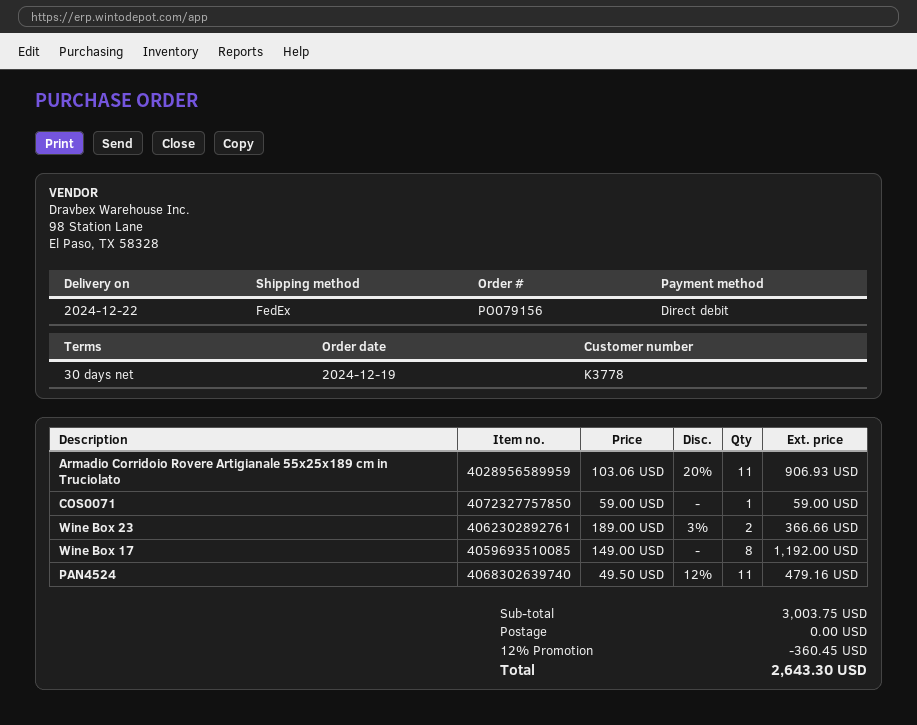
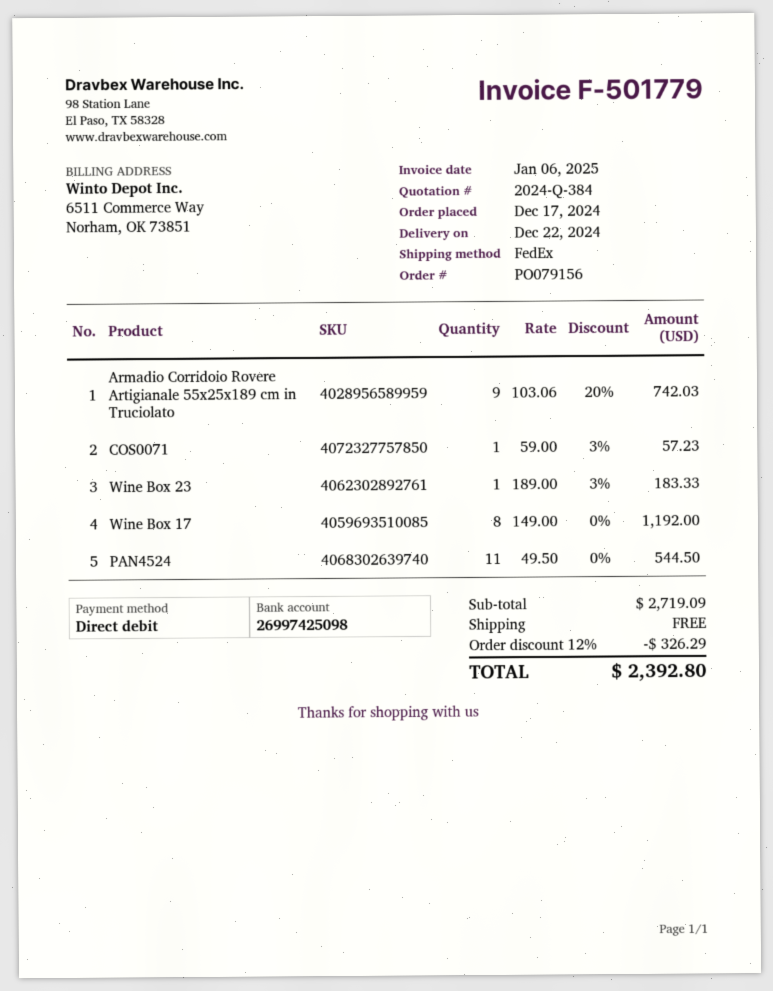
order date: 2024-12-19 -> 2024-12-17
Armadio Corridoio Rovere Artigianale 55x25x189 cm in Truciolato: 11 x 103.06 - 20% = 906.93 -> 9 x 103.06 - 20% = 742.03
COS0071: 1 x 59.00 = 59.00 -> 1 x 59.00 - 3% = 57.23
Wine Box 23: 2 x 189.00 - 3% = 366.66 -> 1 x 189.00 - 3% = 183.33
PAN4524: 11 x 49.50 - 12% = 479.16 -> 11 x 49.50 = 544.50
subtotal: 3003.75 -> 2719.09
discount: 12% = 360.45 -> 12% = 326.29
total: 2643.30 -> 2392.80

